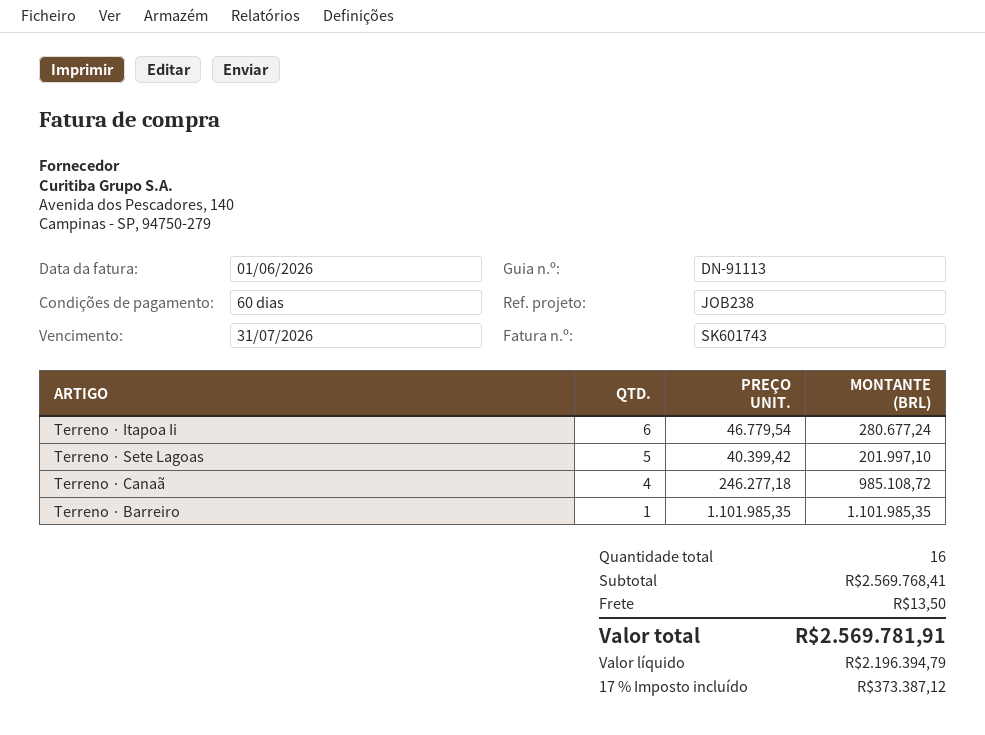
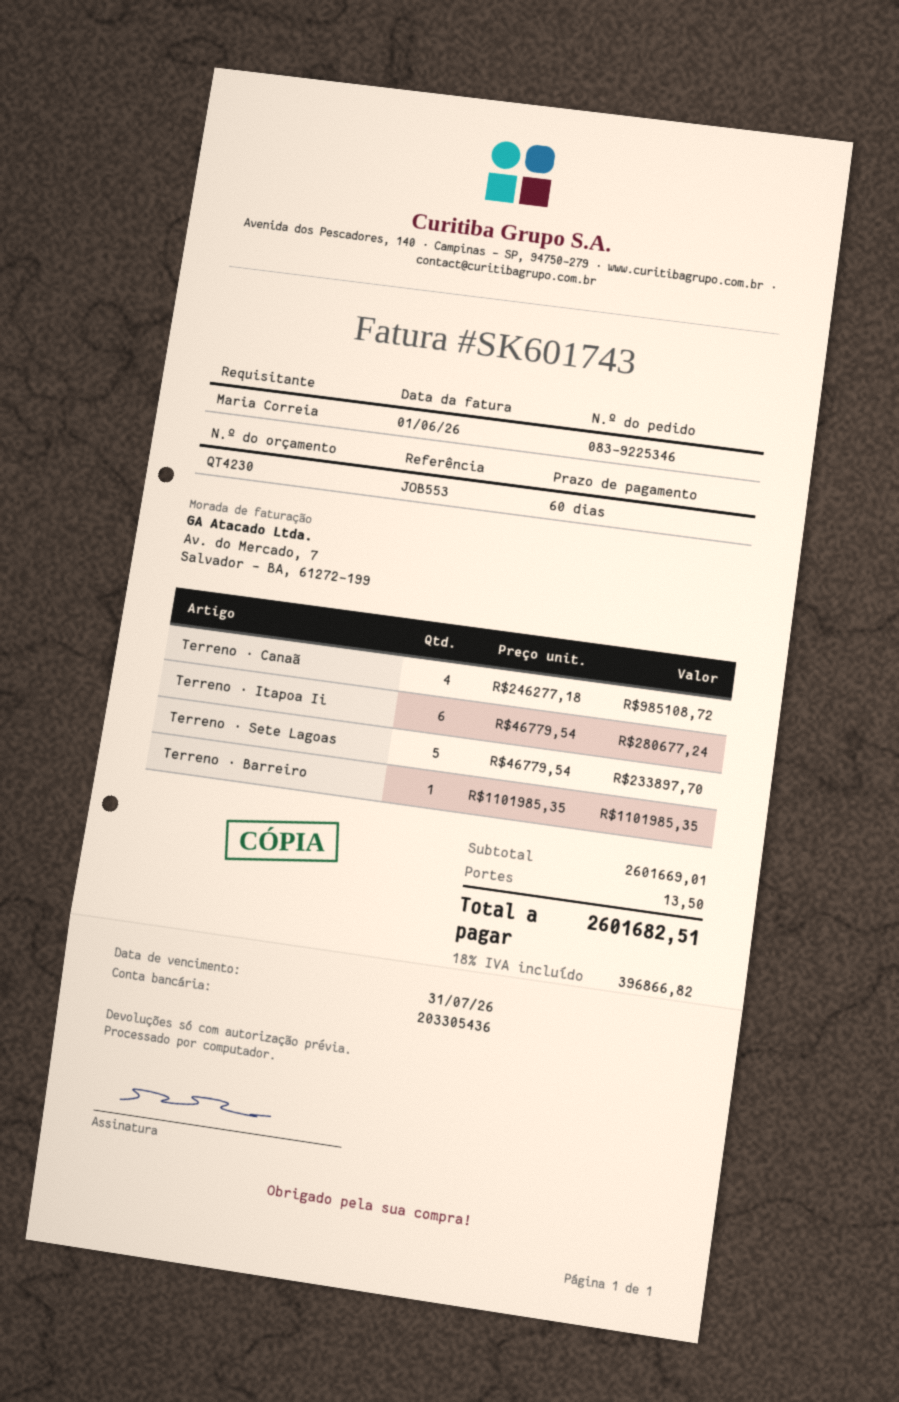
reference: JOB238 -> JOB553
Terreno · Sete Lagoas: 5 x 40399.42 = 201997.10 -> 5 x 46779.54 = 233897.70
subtotal: 2569768.41 -> 2601669.01
tax: 17% = 373387.12 -> 18% = 396866.82
total: 2569781.91 -> 2601682.51

